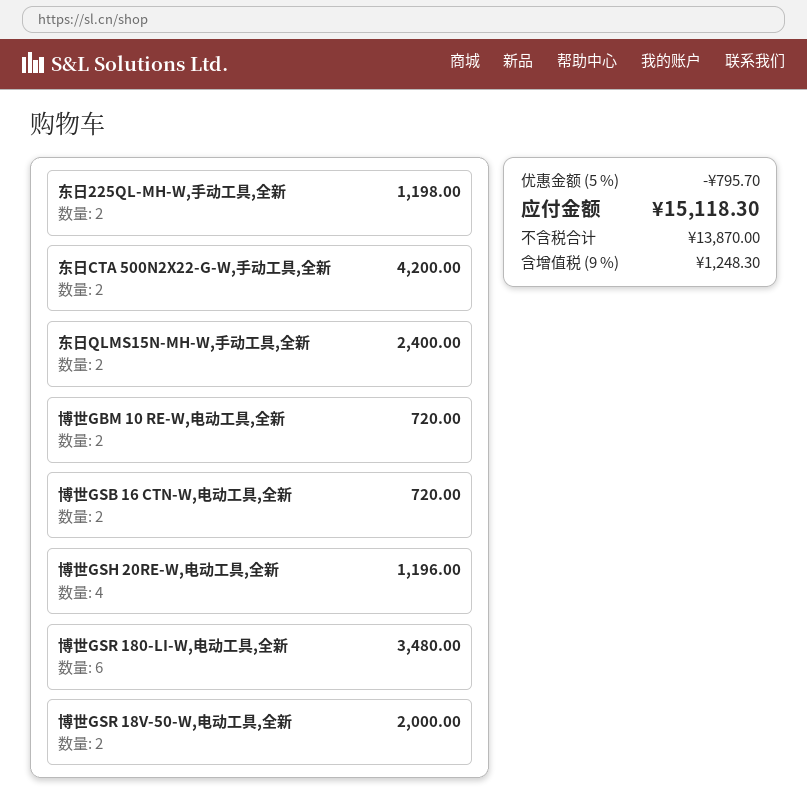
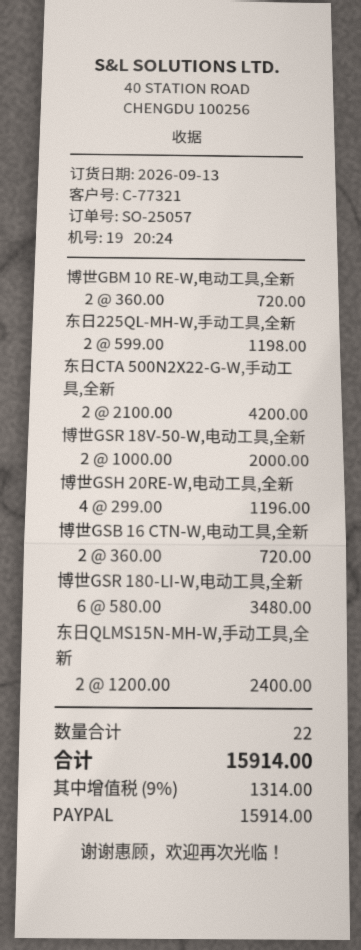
discount: 5% = 795.70 -> none
tax: 9% = 1248.30 -> 9% = 1314.00
total: 15118.30 -> 15914.00

